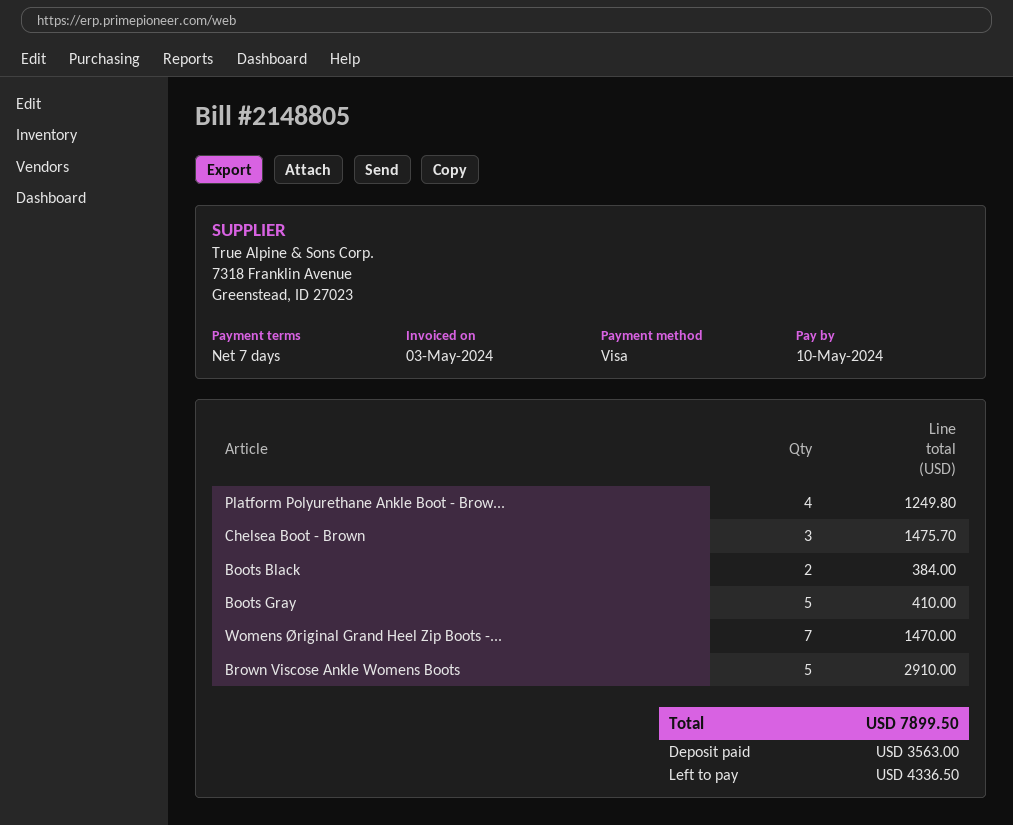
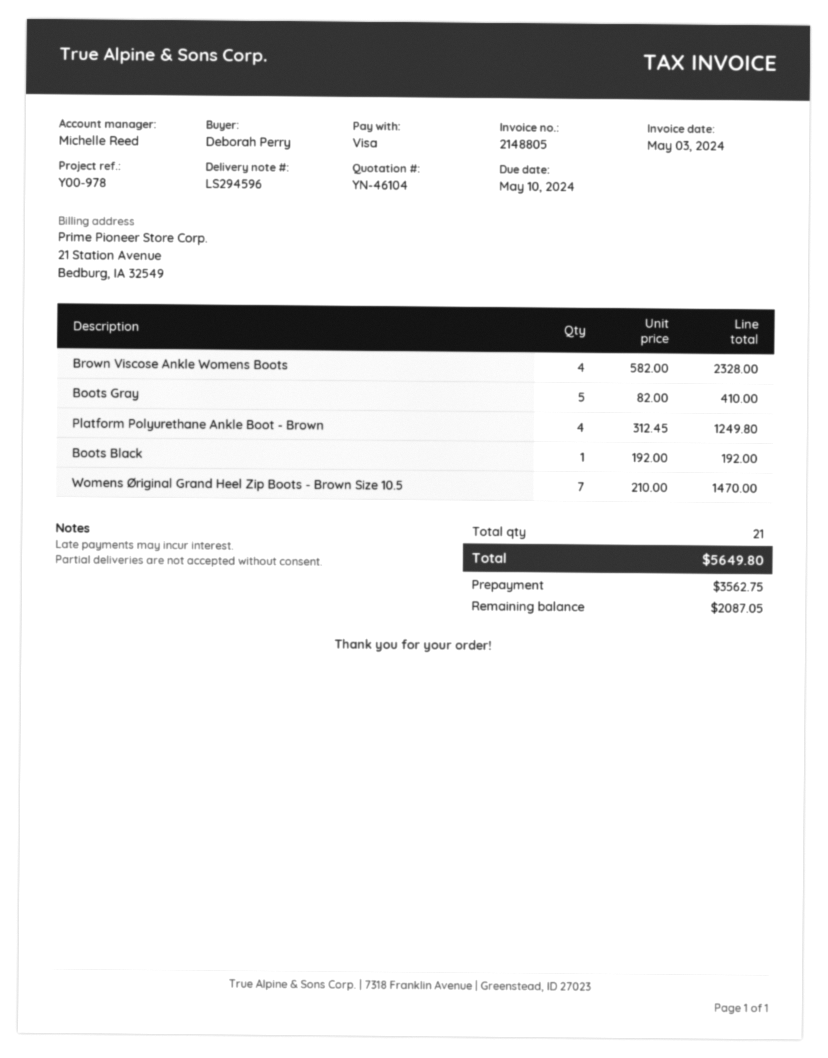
Chelsea Boot - Brown: 3 for 1475.70 -> none
Boots Black: 2 for 384.00 -> 1 for 192.00
Brown Viscose Ankle Womens Boots: 5 for 2910.00 -> 4 for 2328.00
total: 7899.50 -> 5649.80
deposit: 3563.00 -> 3562.75
balance: 4336.50 -> 2087.05

